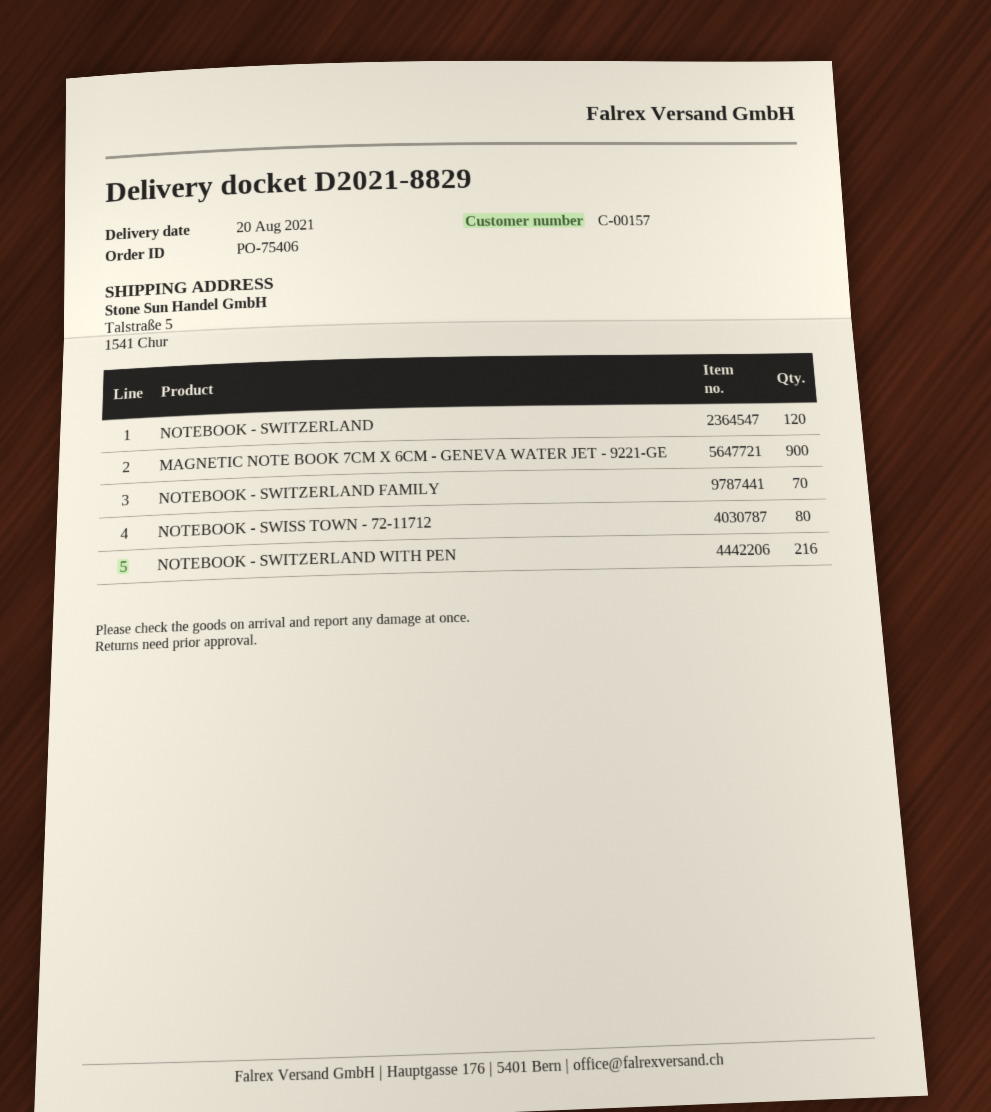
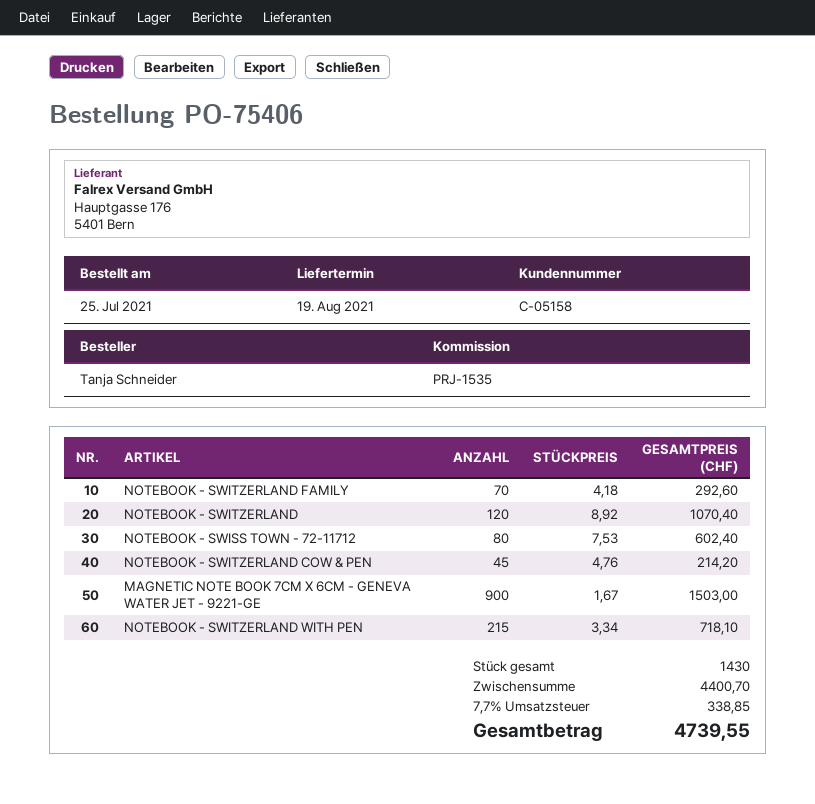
delivery date: 2021-08-20 -> 2021-08-19
customer number: C-00157 -> C-05158
NOTEBOOK - SWITZERLAND WITH PEN: 216 -> 215
NOTEBOOK - SWITZERLAND COW & PEN: none -> 45

